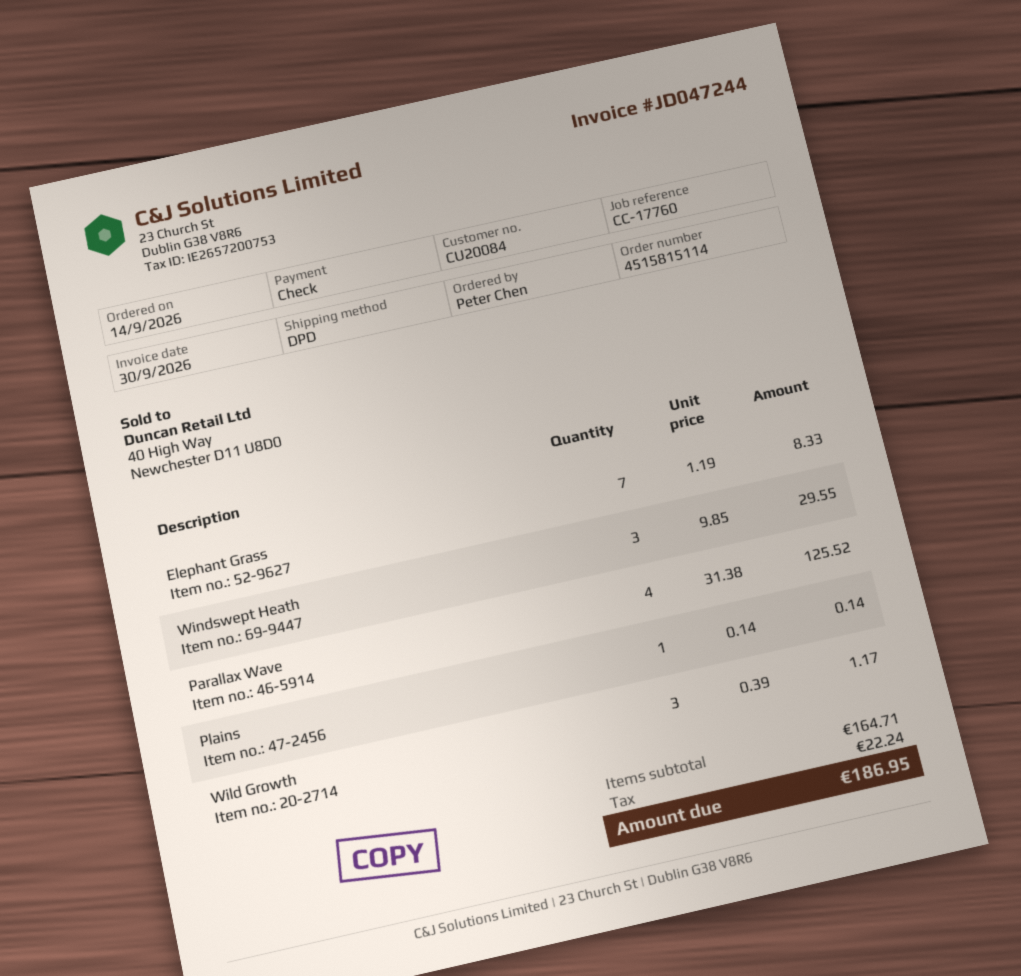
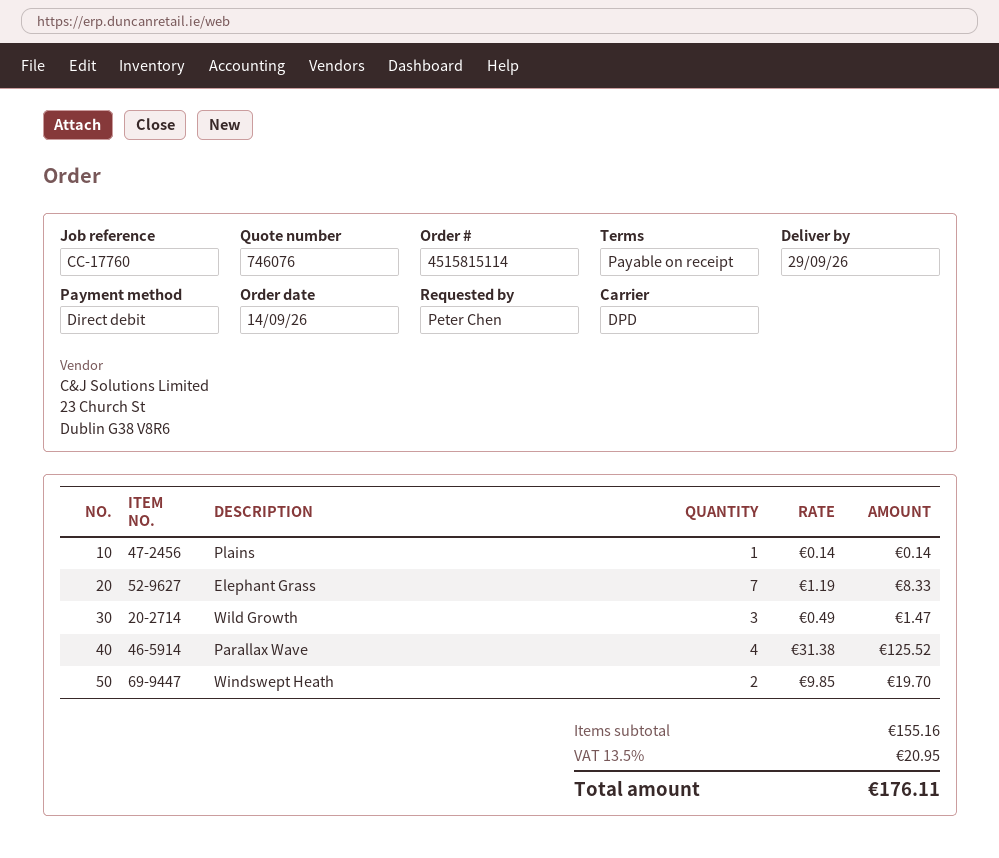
payment method: cheque -> direct debit
Windswept Heath: 3 x 9.85 = 29.55 -> 2 x 9.85 = 19.70
Wild Growth: 3 x 0.39 = 1.17 -> 3 x 0.49 = 1.47
subtotal: 164.71 -> 155.16
tax: 22.24 -> 20.95
total: 186.95 -> 176.11

